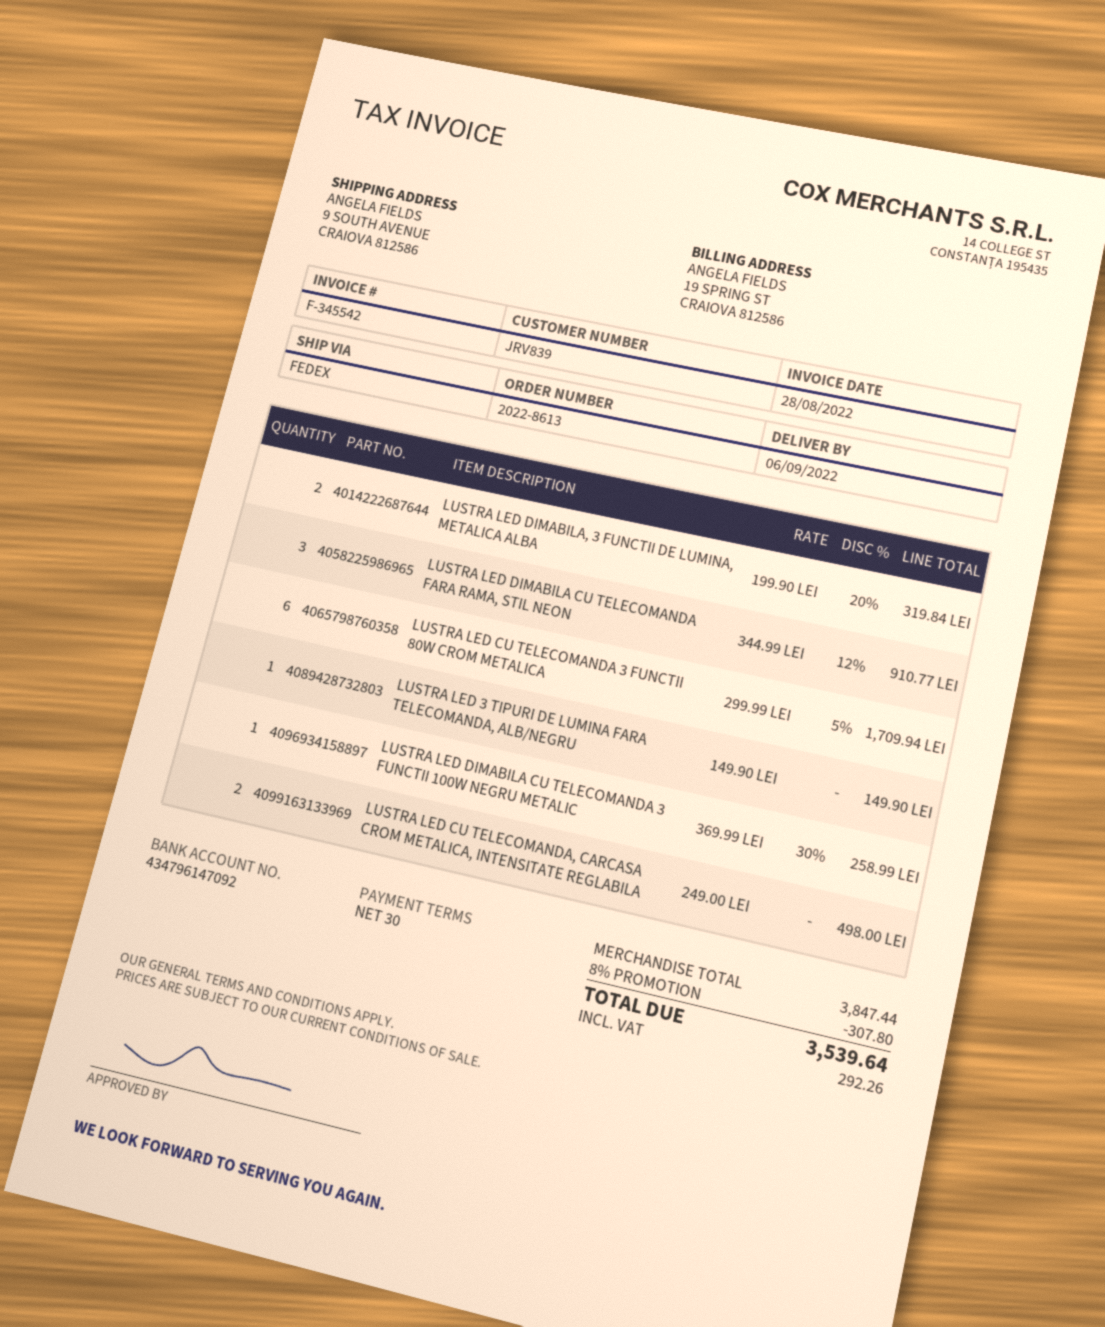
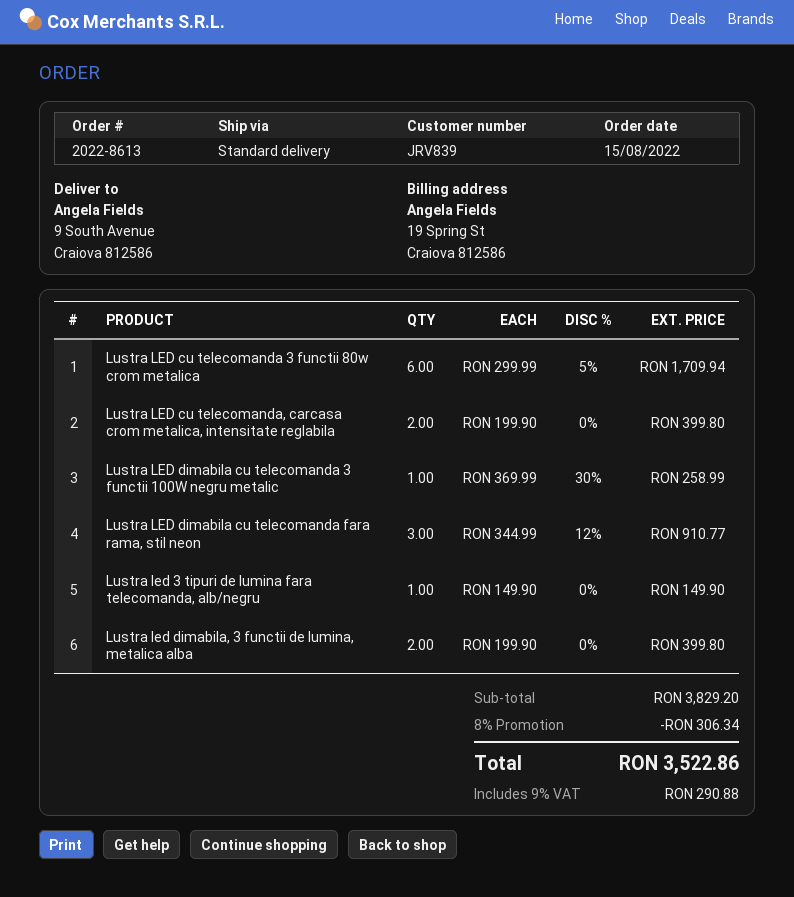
shipping method: FedEx -> standard
LUSTRA LED DIMABILA, 3 FUNCTII DE LUMINA, METALICA ALBA: 2 x 199.90 - 20% = 319.84 -> 2 x 199.90 = 399.80
LUSTRA LED CU TELECOMANDA, CARCASA CROM METALICA, INTENSITATE REGLABILA: 2 x 249.00 = 498.00 -> 2 x 199.90 = 399.80
subtotal: 3847.44 -> 3829.20
discount: 8% = 307.80 -> 8% = 306.34
tax: 292.26 -> 290.88
total: 3539.64 -> 3522.86

